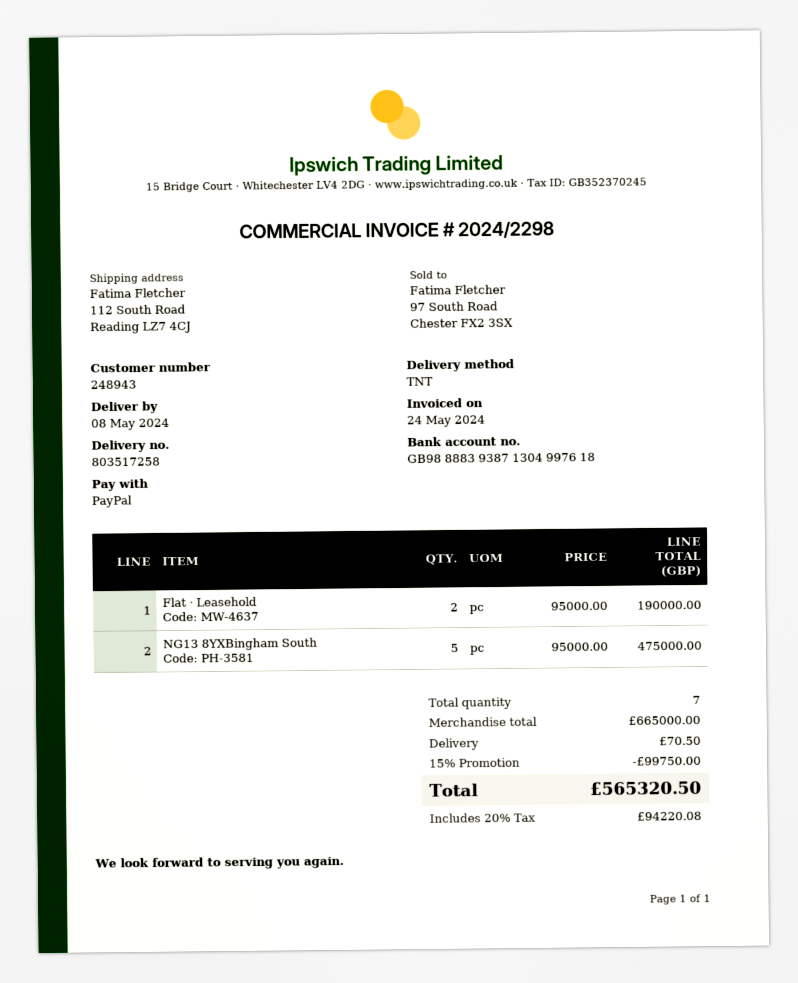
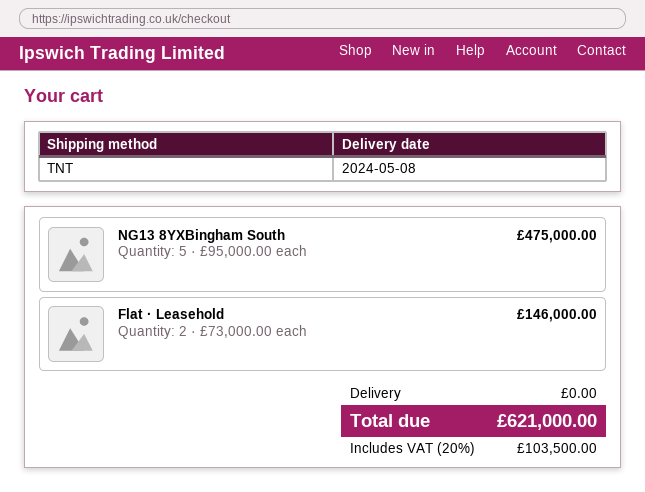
Flat · Leasehold: 2 x 95000.00 = 190000.00 -> 2 x 73000.00 = 146000.00
discount: 15% = 99750.00 -> none
shipping: 70.50 -> 0.00
tax: 20% = 94220.08 -> 20% = 103500.00
total: 565320.50 -> 621000.00

